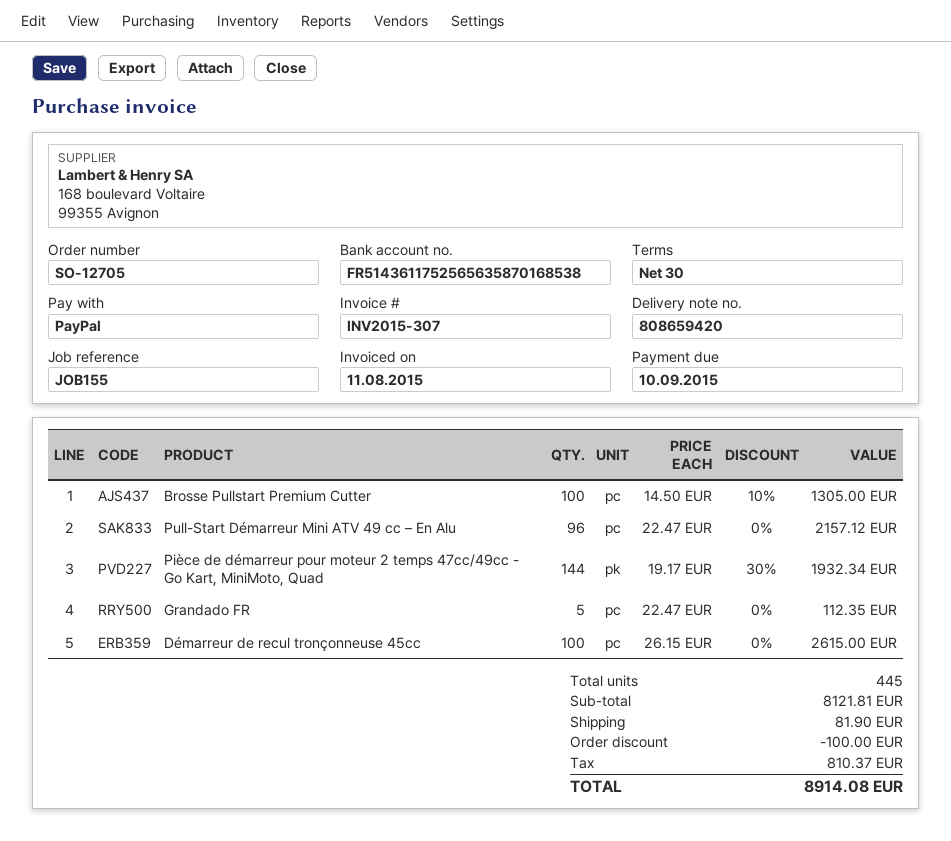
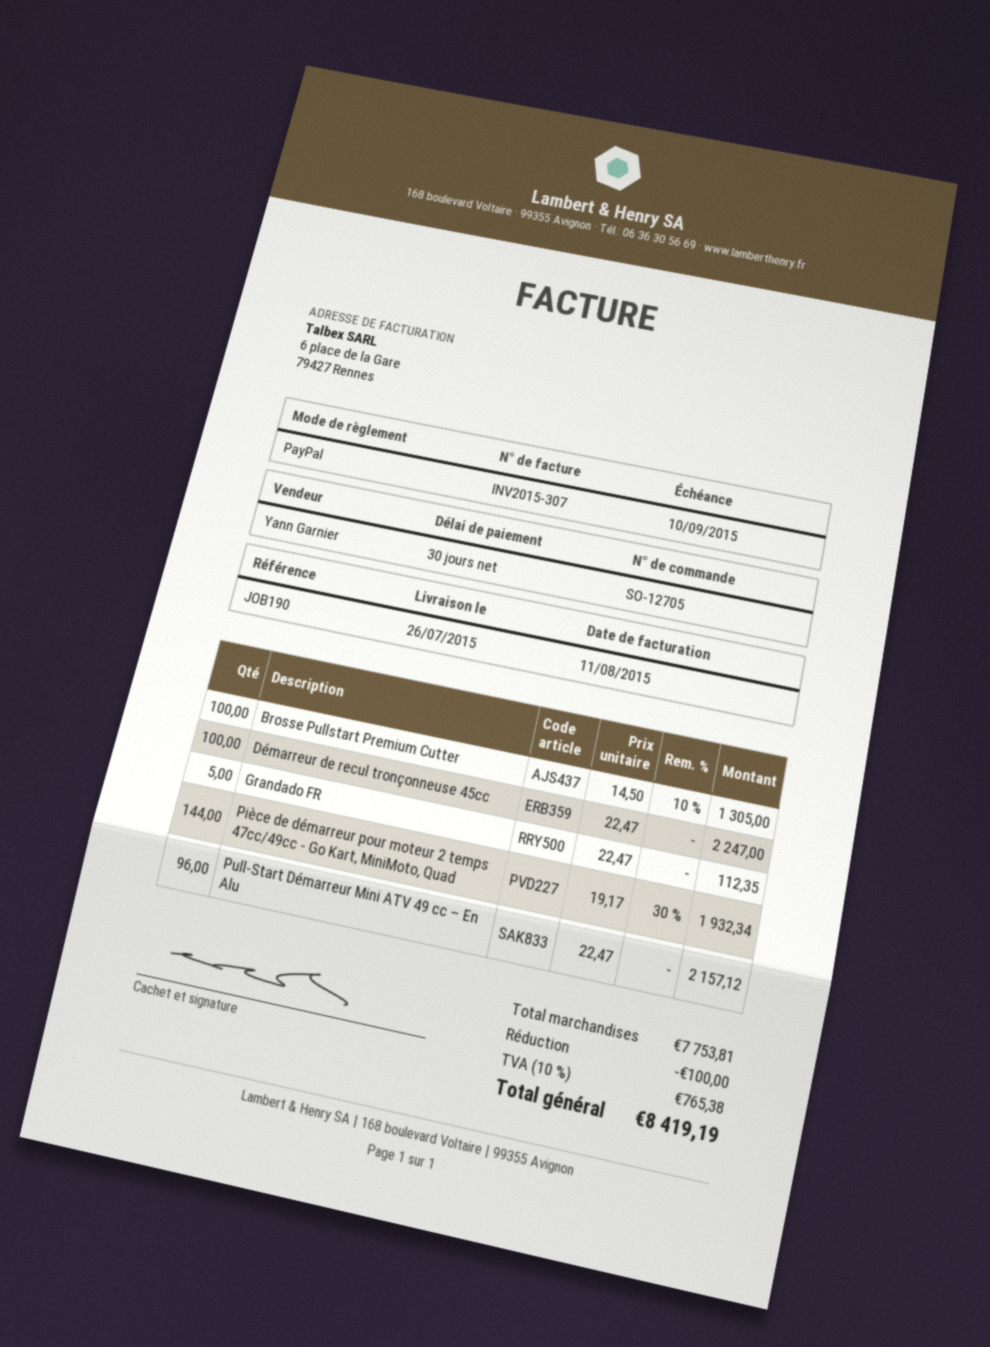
reference: JOB155 -> JOB190
Démarreur de recul tronçonneuse 45cc: 100 x 26.15 = 2615.00 -> 100 x 22.47 = 2247.00
subtotal: 8121.81 -> 7753.81
shipping: 81.90 -> none
tax: 810.37 -> 765.38
total: 8914.08 -> 8419.19

